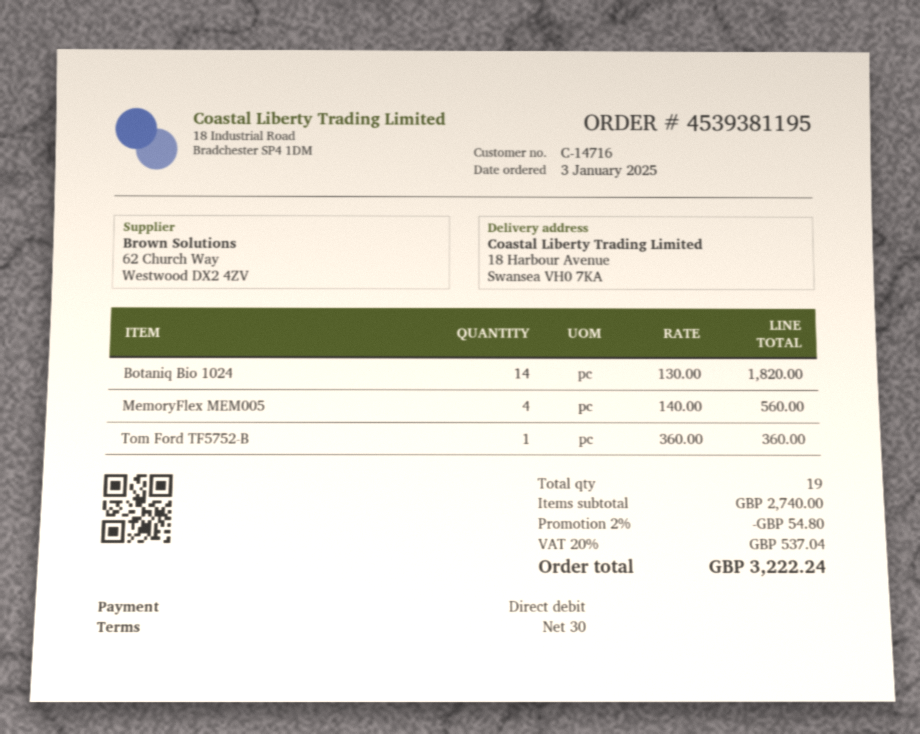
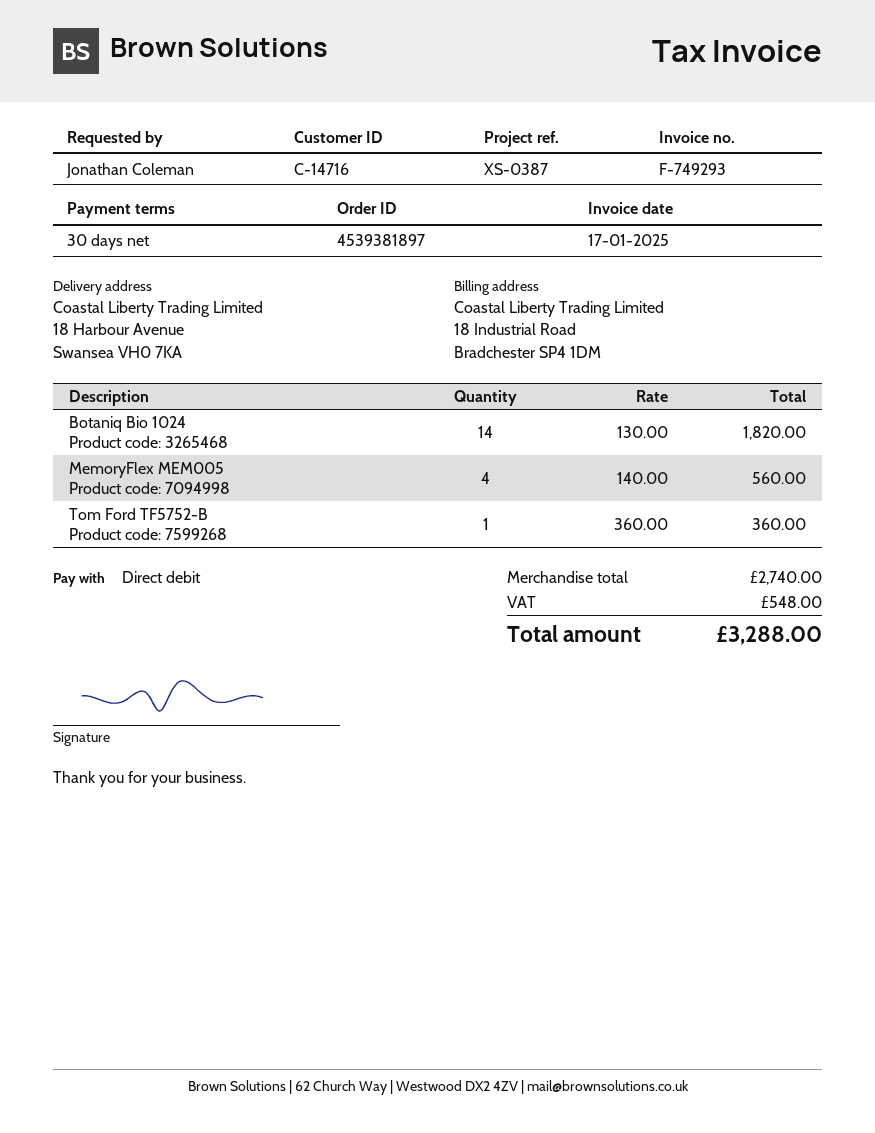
order number: 4539381195 -> 4539381897
discount: 2% = 54.80 -> none
tax: 537.04 -> 548.00
total: 3222.24 -> 3288.00

